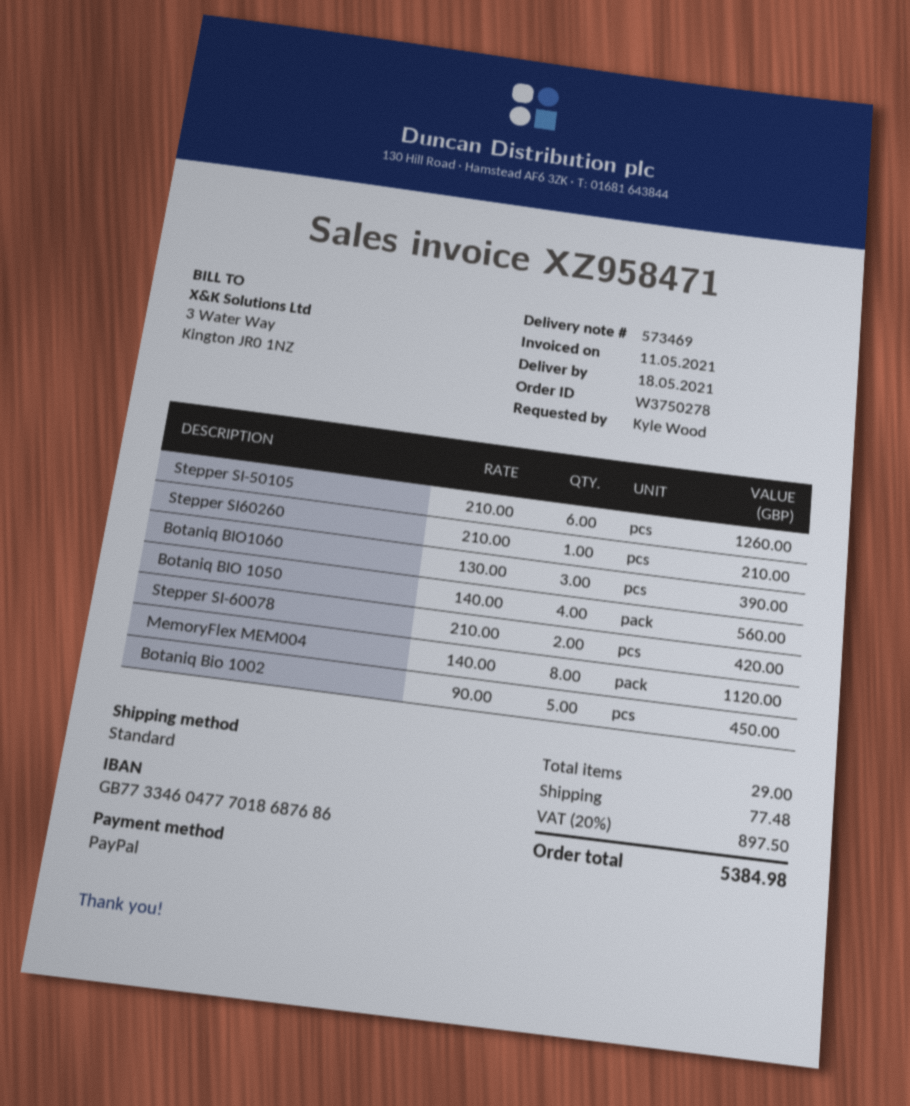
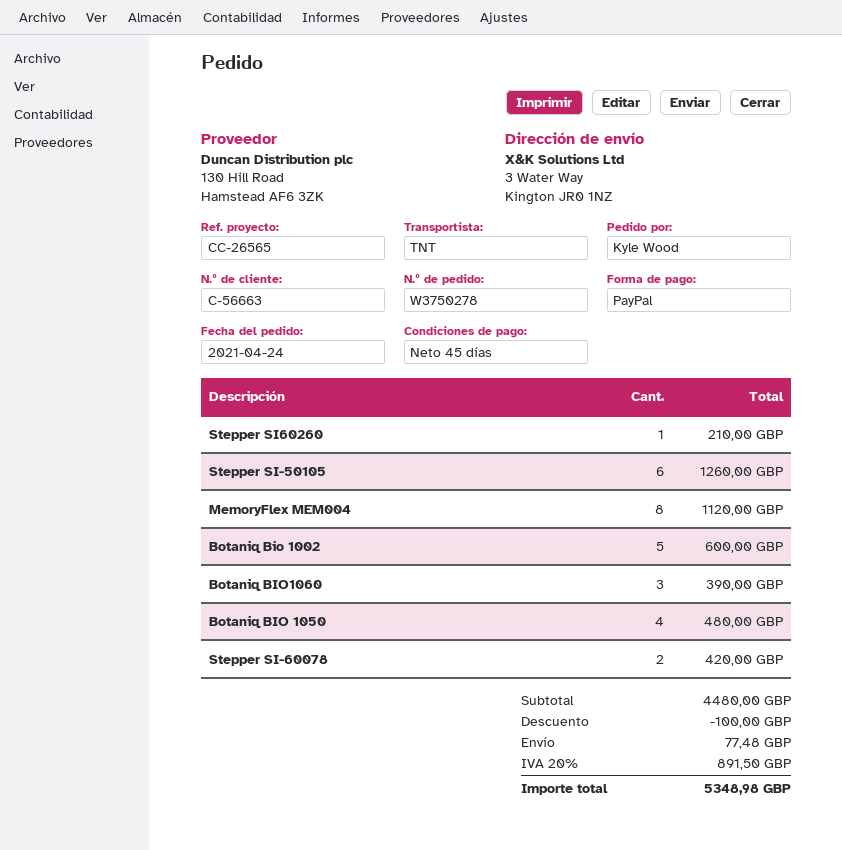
shipping method: standard -> TNT
Botaniq BIO 1050: 4 for 560.00 -> 4 for 480.00
Botaniq Bio 1002: 5 for 450.00 -> 5 for 600.00
discount: none -> 100.00
tax: 20% = 897.50 -> 20% = 891.50
total: 5384.98 -> 5348.98

